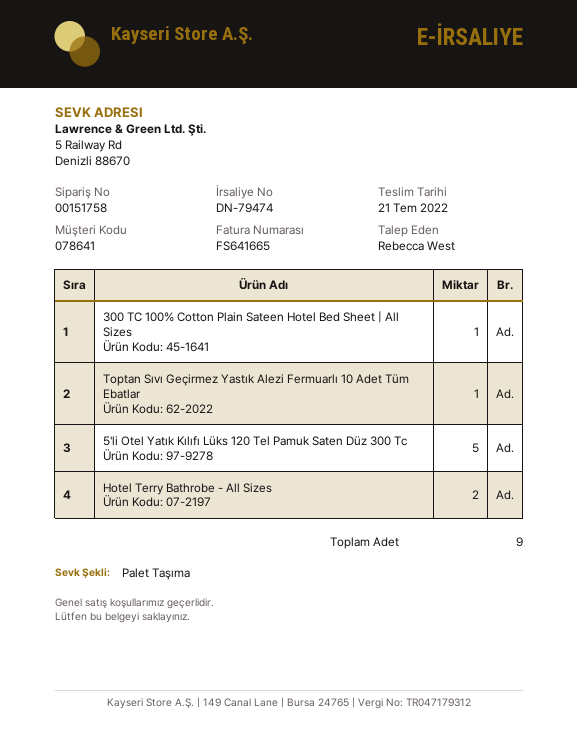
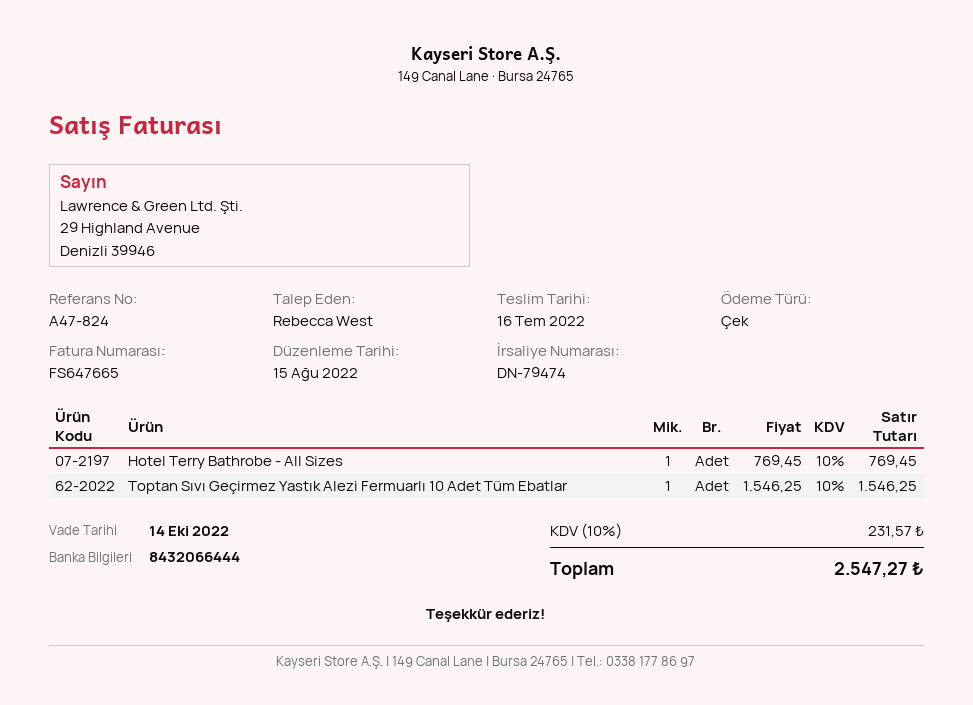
delivery date: 2022-07-21 -> 2022-07-16
invoice number: FS641665 -> FS647665
300 TC 100% Cotton Plain Sateen Hotel Bed Sheet | All Sizes: 1 -> none
5'li Otel Yatık Kılıfı Lüks 120 Tel Pamuk Saten Düz 300 Tc: 5 -> none
Hotel Terry Bathrobe - All Sizes: 2 -> 1

